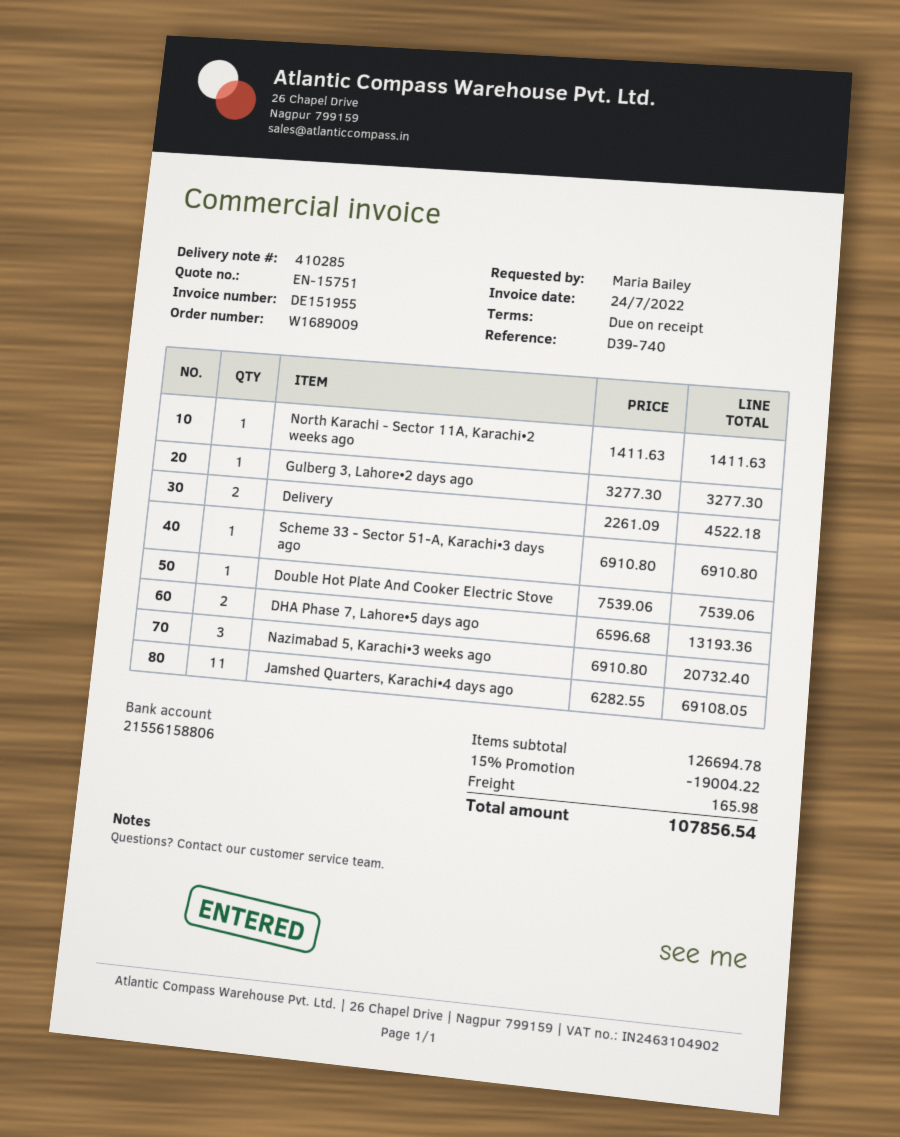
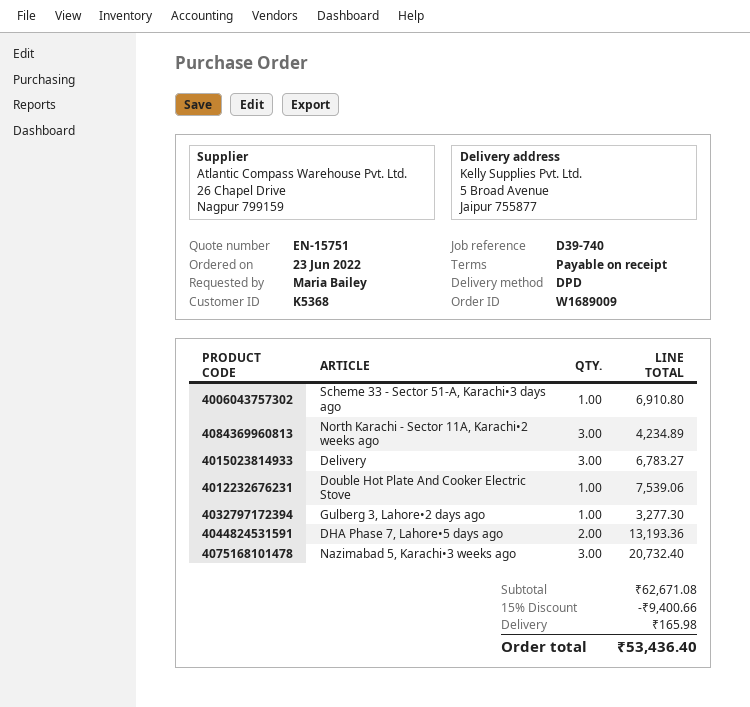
North Karachi - Sector 11A, Karachi•2 weeks ago: 1 for 1411.63 -> 3 for 4234.89
Delivery: 2 for 4522.18 -> 3 for 6783.27
Jamshed Quarters, Karachi•4 days ago: 11 for 69108.05 -> none
subtotal: 126694.78 -> 62671.08
discount: 15% = 19004.22 -> 15% = 9400.66
total: 107856.54 -> 53436.40

